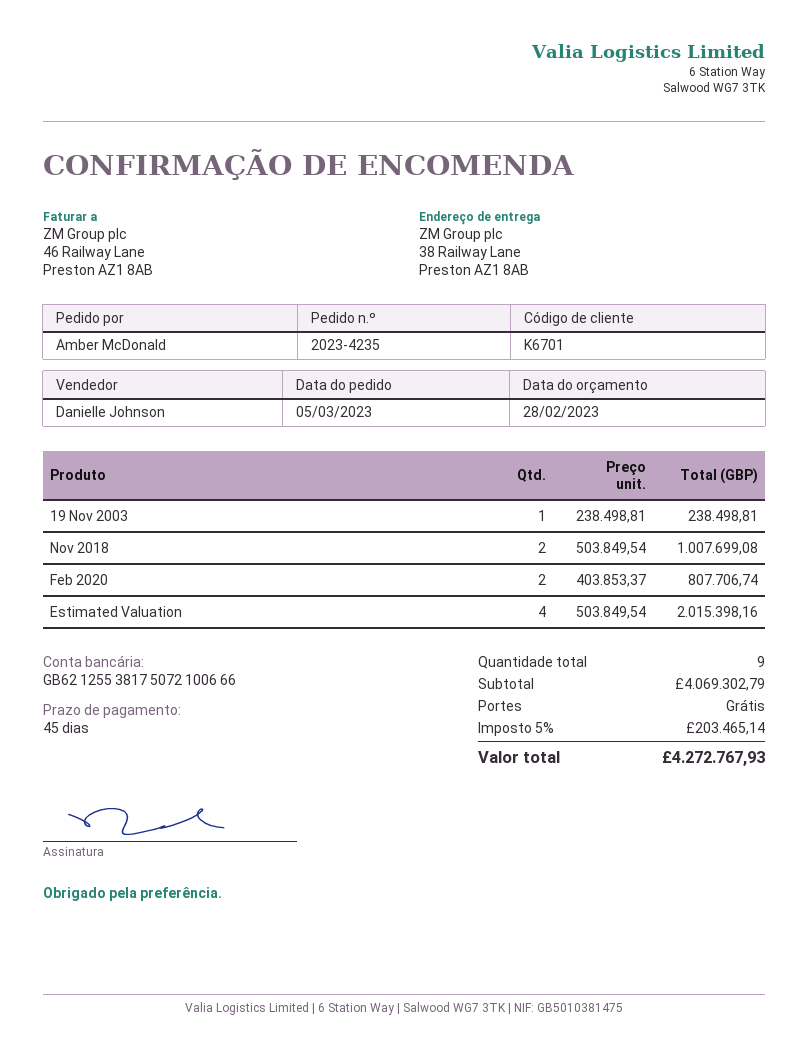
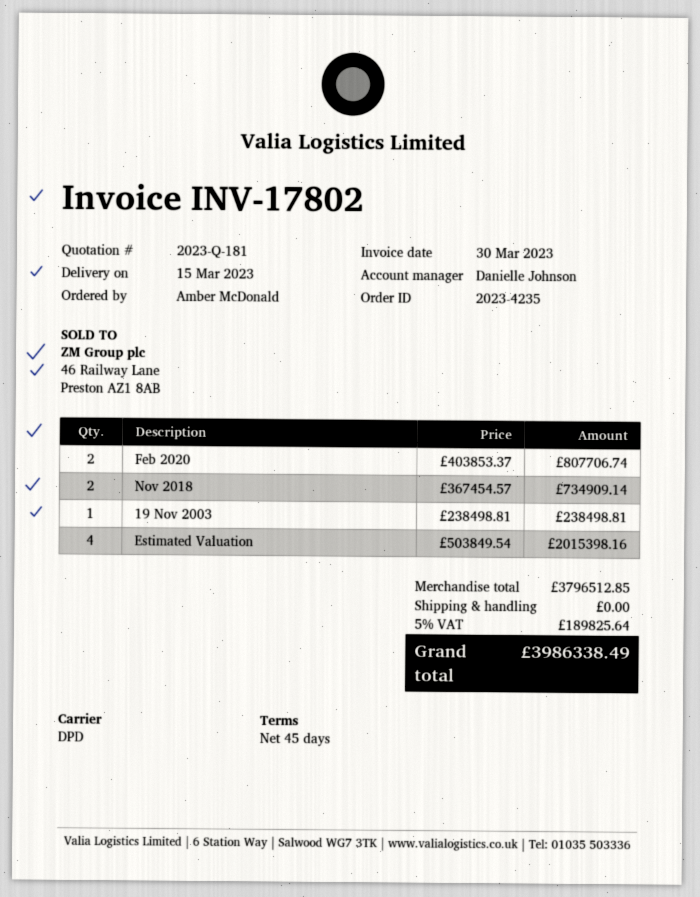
Nov 2018: 2 x 503849.54 = 1007699.08 -> 2 x 367454.57 = 734909.14
subtotal: 4069302.79 -> 3796512.85
tax: 5% = 203465.14 -> 5% = 189825.64
total: 4272767.93 -> 3986338.49

